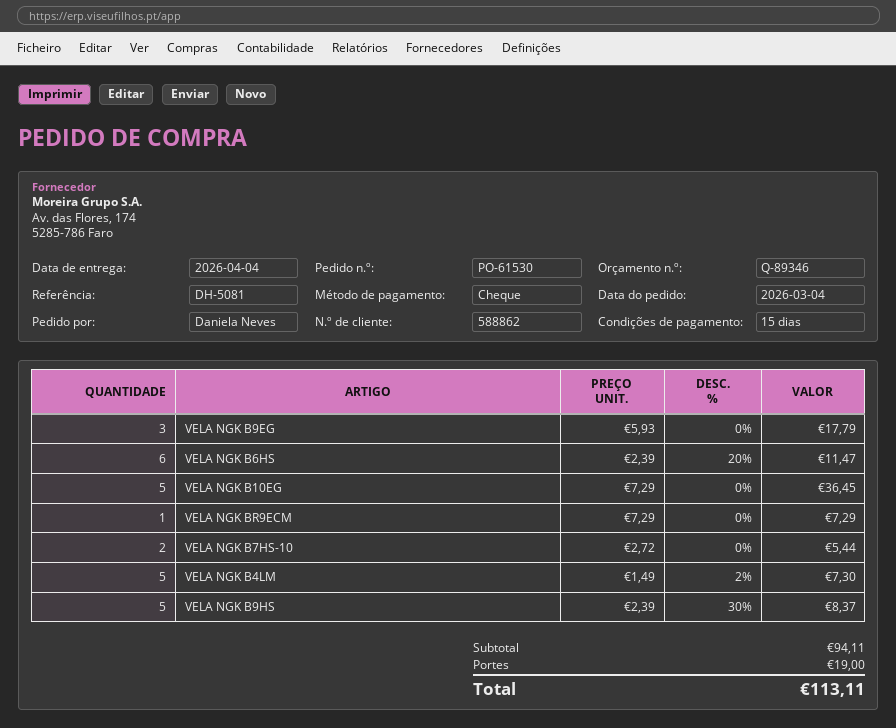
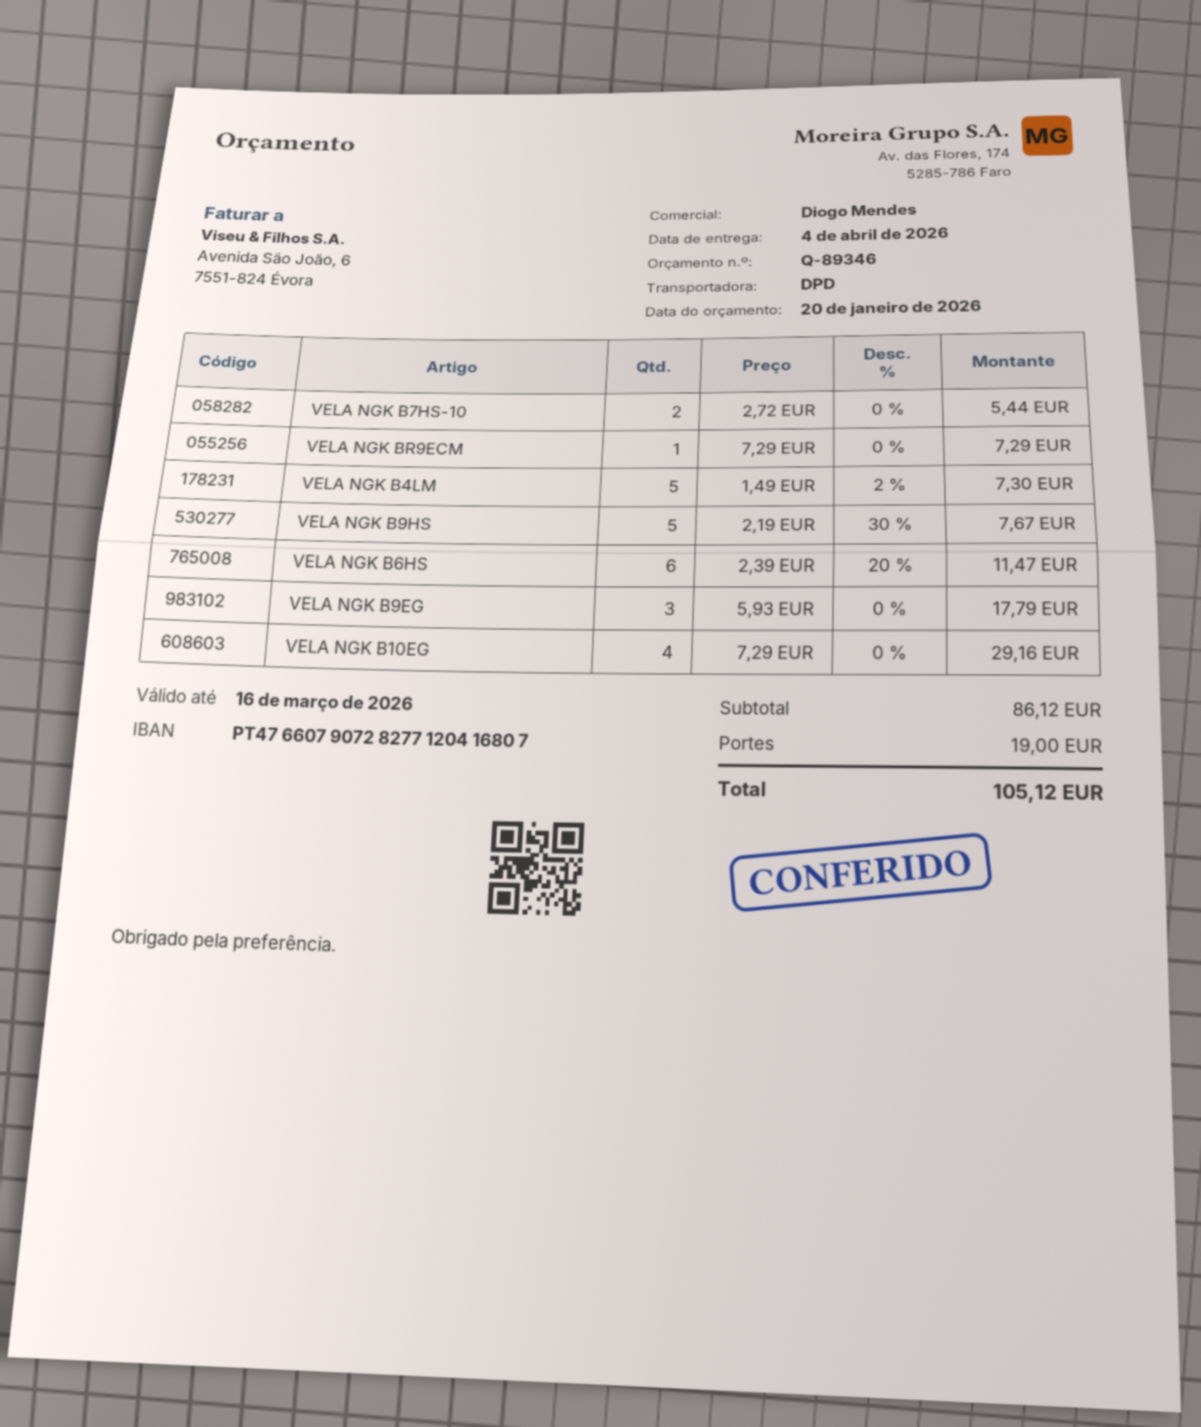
VELA NGK B10EG: 5 x 7.29 = 36.45 -> 4 x 7.29 = 29.16
VELA NGK B9HS: 5 x 2.39 - 30% = 8.37 -> 5 x 2.19 - 30% = 7.67
subtotal: 94.11 -> 86.12
total: 113.11 -> 105.12

